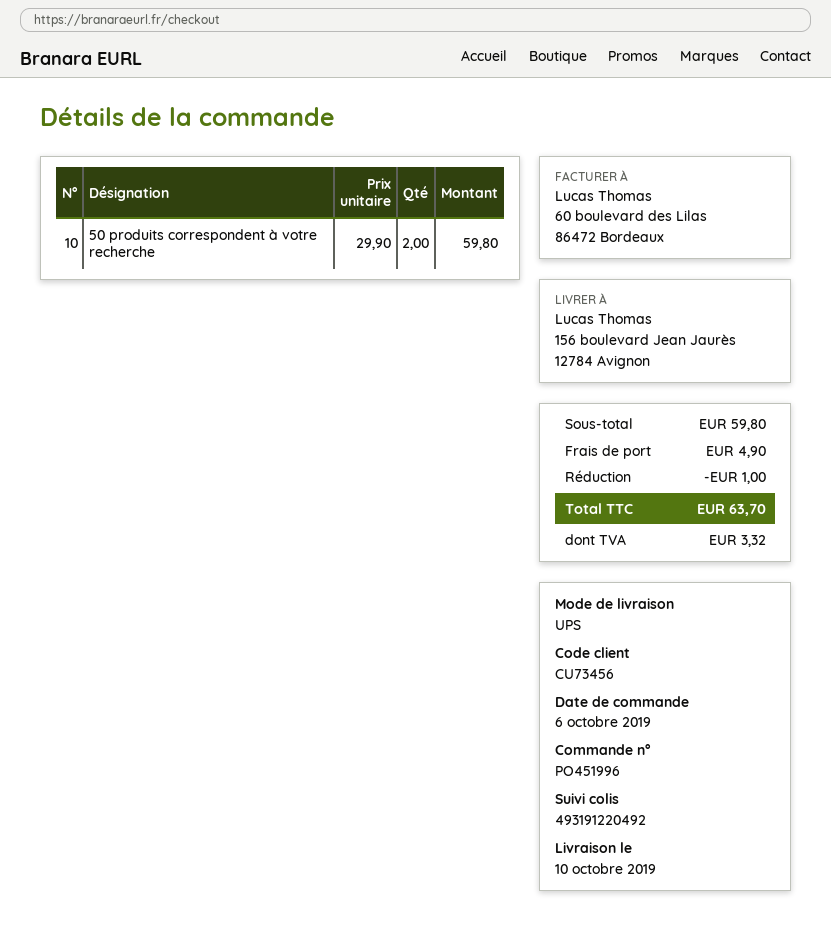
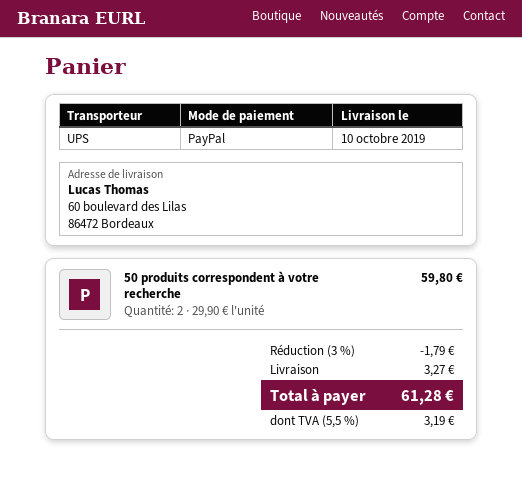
ship to: 156 boulevard Jean Jaurès, 12784 Avignon -> 60 boulevard des Lilas, 86472 Bordeaux
discount: 1.00 -> 1.79
shipping: 4.90 -> 3.27
tax: 3.32 -> 3.19
total: 63.70 -> 61.28

